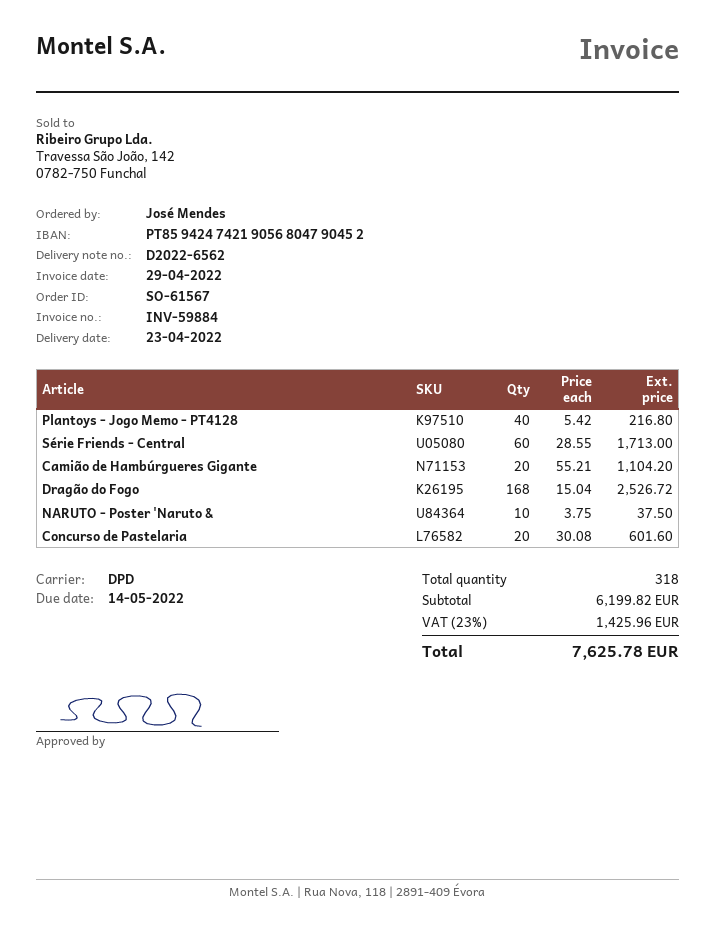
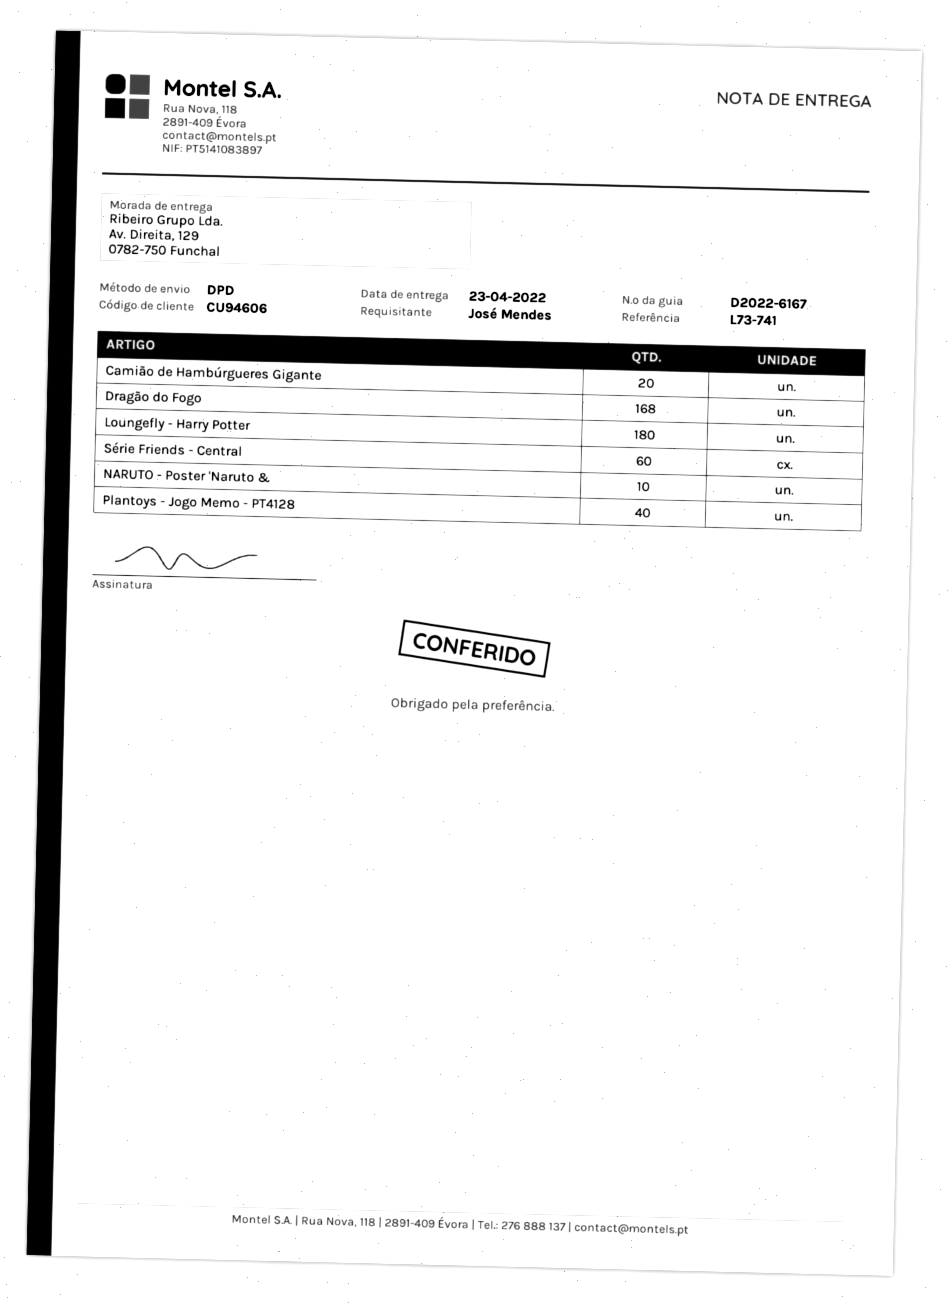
delivery note number: D2022-6562 -> D2022-6167
Concurso de Pastelaria: 20 -> none
Loungefly - Harry Potter: none -> 180

